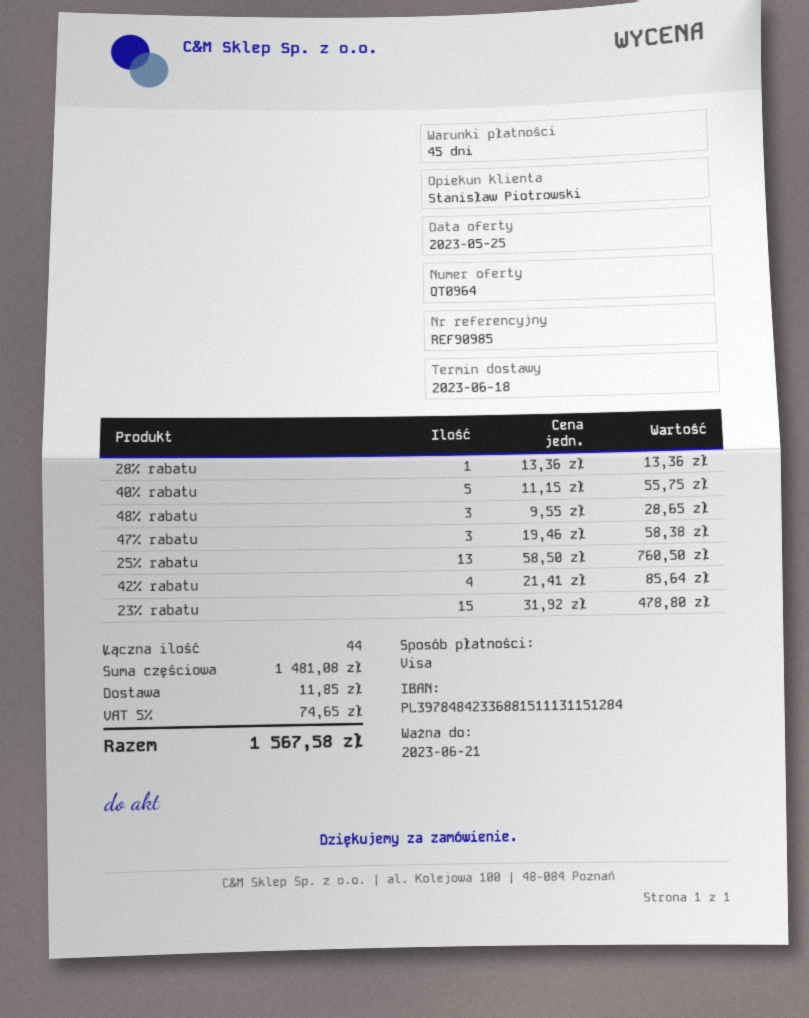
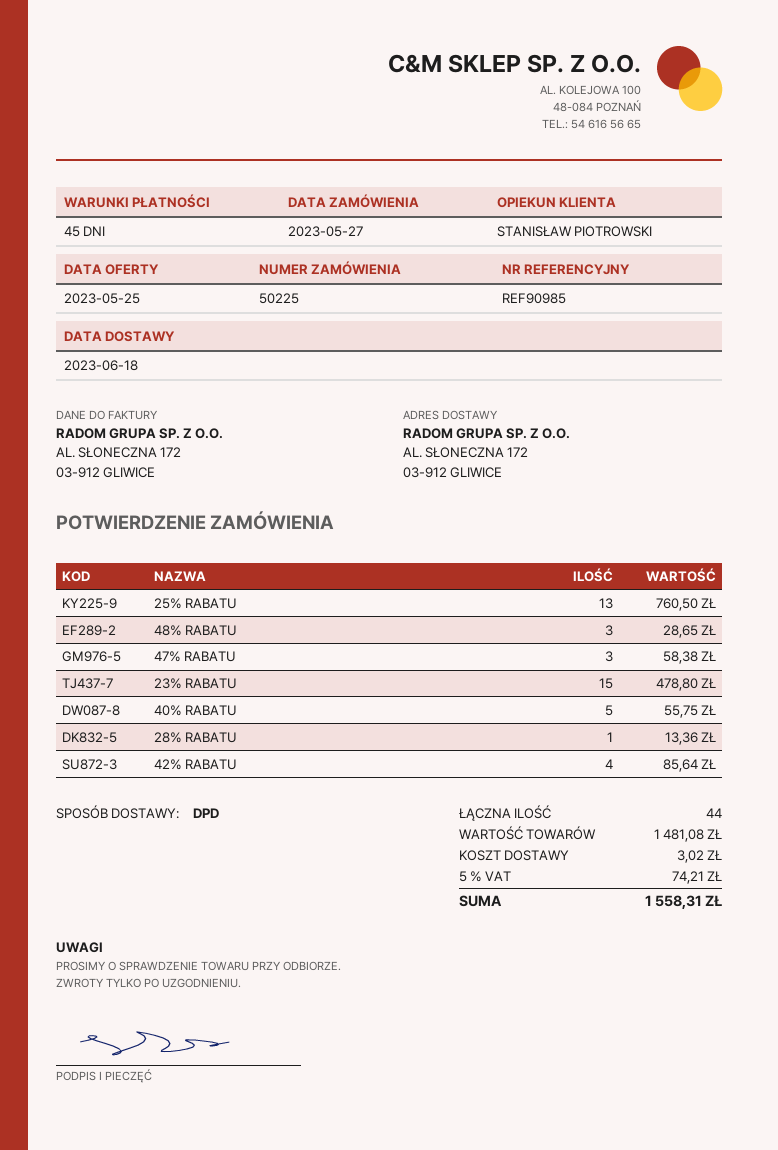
shipping: 11.85 -> 3.02
tax: 5% = 74.65 -> 5% = 74.21
total: 1567.58 -> 1558.31

